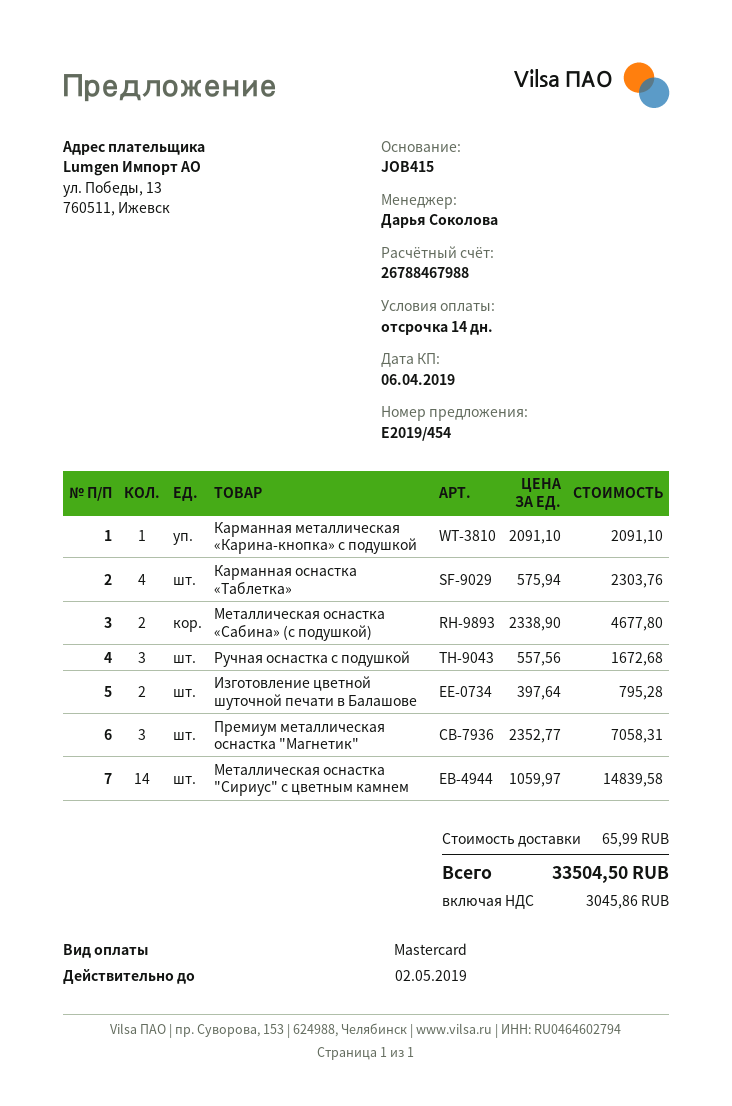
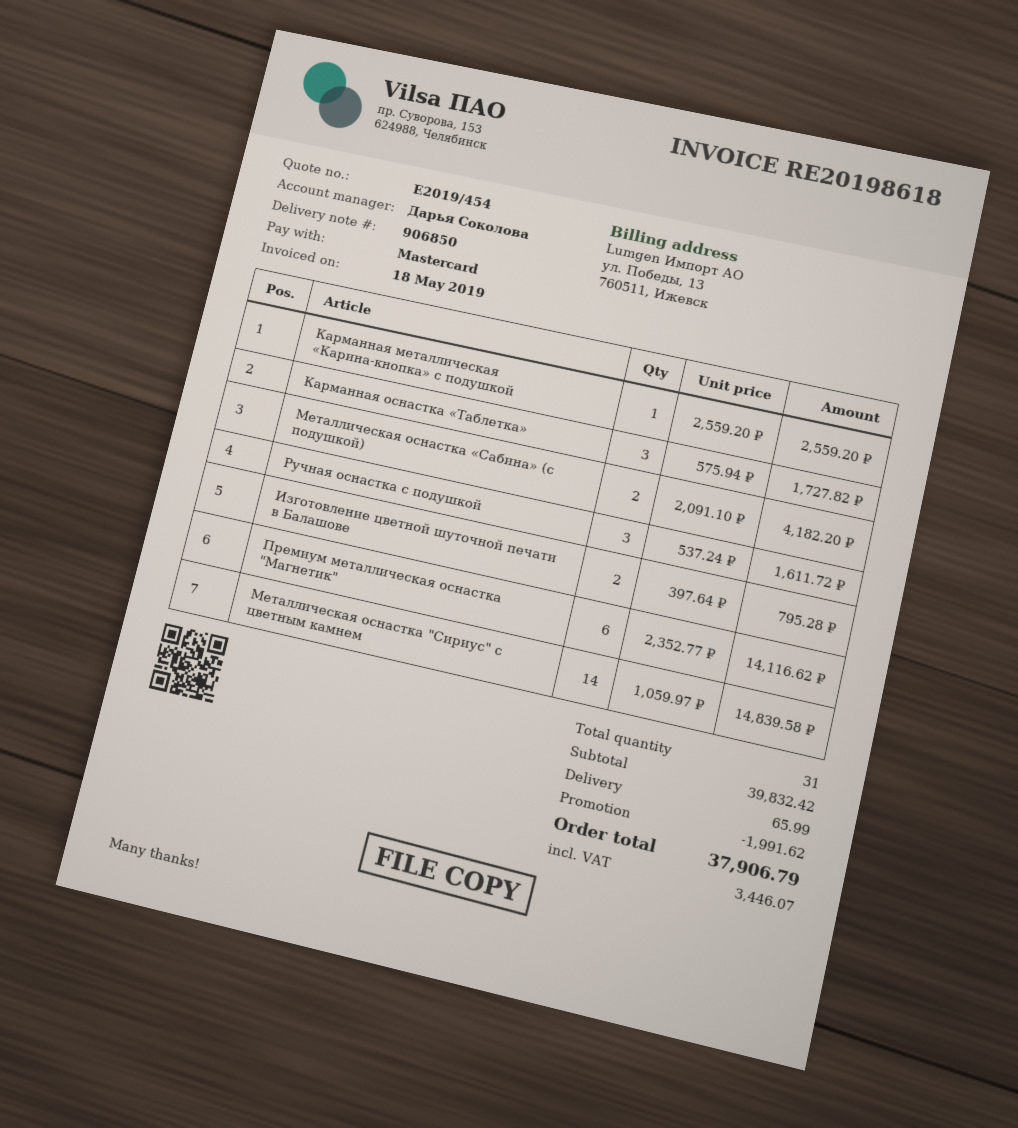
Карманная металлическая «Карина-кнопка» с подушкой: 1 x 2091.10 = 2091.10 -> 1 x 2559.20 = 2559.20
Карманная оснастка «Таблетка»: 4 x 575.94 = 2303.76 -> 3 x 575.94 = 1727.82
Металлическая оснастка «Сабина» (с подушкой): 2 x 2338.90 = 4677.80 -> 2 x 2091.10 = 4182.20
Ручная оснастка с подушкой: 3 x 557.56 = 1672.68 -> 3 x 537.24 = 1611.72
Премиум металлическая оснастка "Магнетик": 3 x 2352.77 = 7058.31 -> 6 x 2352.77 = 14116.62
discount: none -> 1991.62
tax: 3045.86 -> 3446.07
total: 33504.50 -> 37906.79

